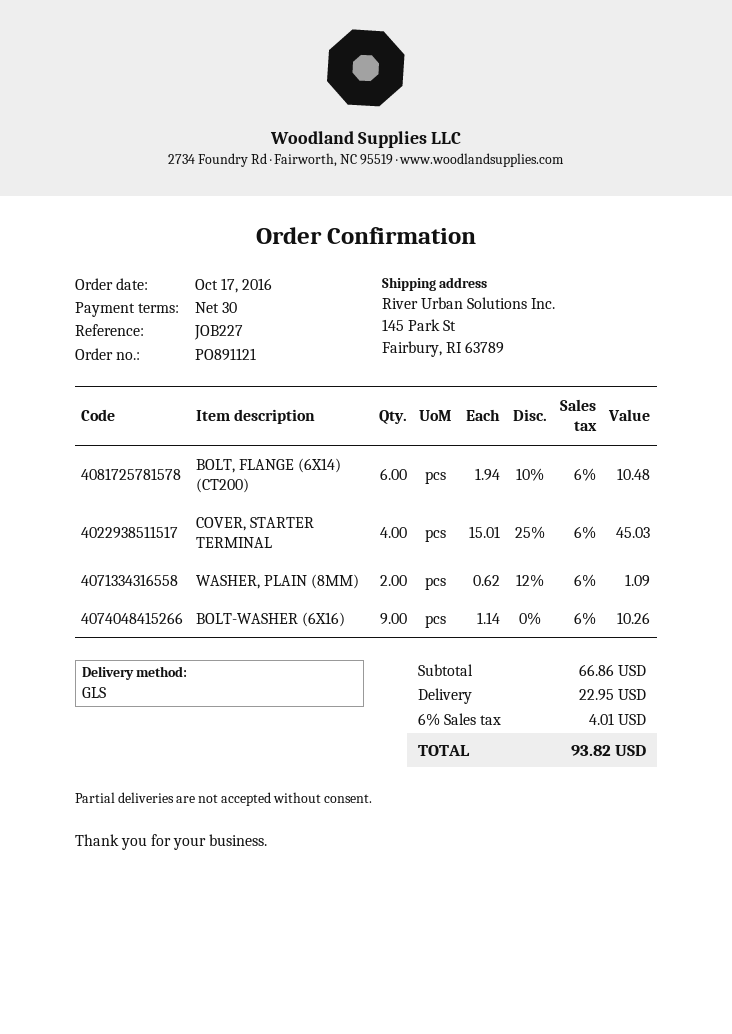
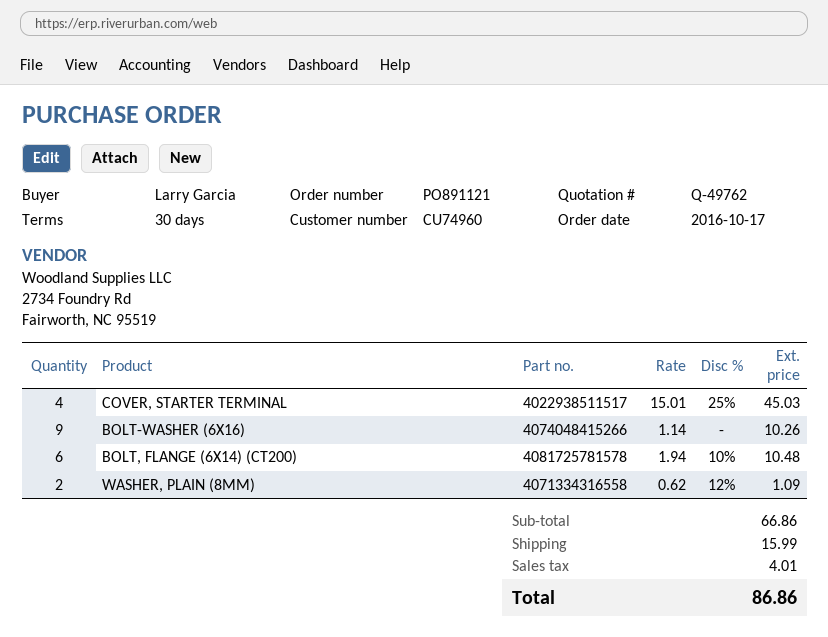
shipping: 22.95 -> 15.99
total: 93.82 -> 86.86

